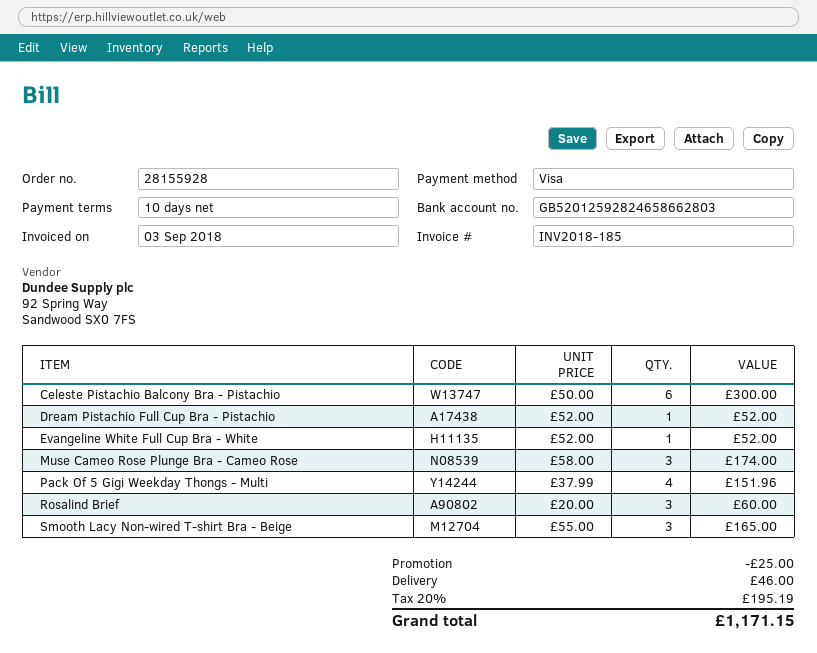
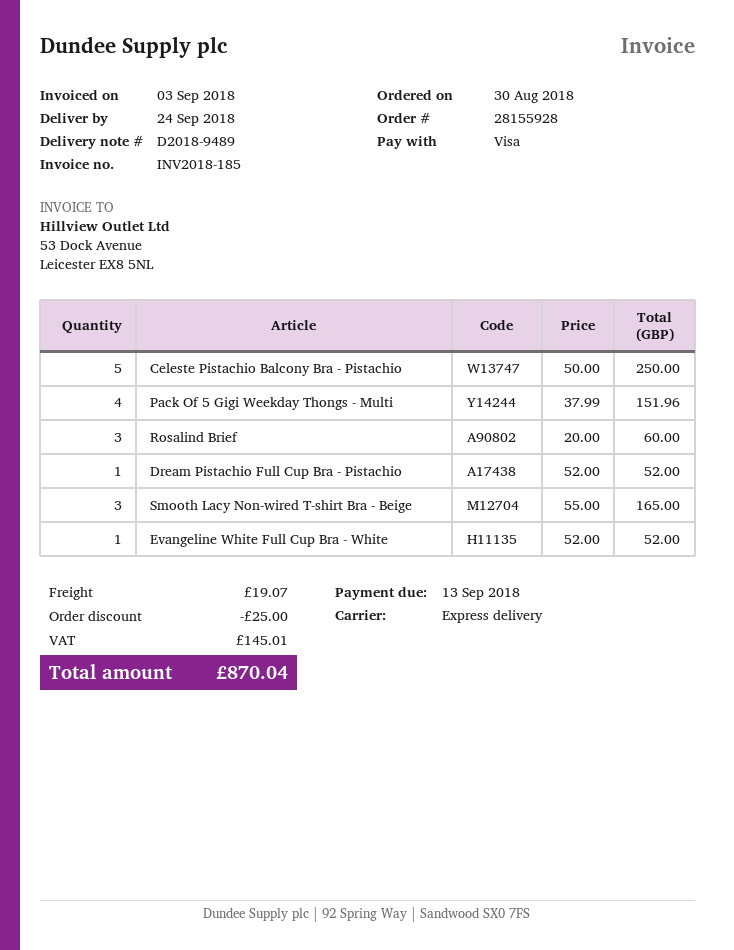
Celeste Pistachio Balcony Bra - Pistachio: 6 x 50.00 = 300.00 -> 5 x 50.00 = 250.00
Muse Cameo Rose Plunge Bra - Cameo Rose: 3 x 58.00 = 174.00 -> none
shipping: 46.00 -> 19.07
tax: 195.19 -> 145.01
total: 1171.15 -> 870.04

